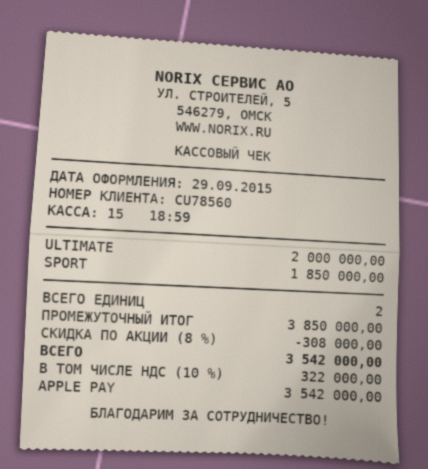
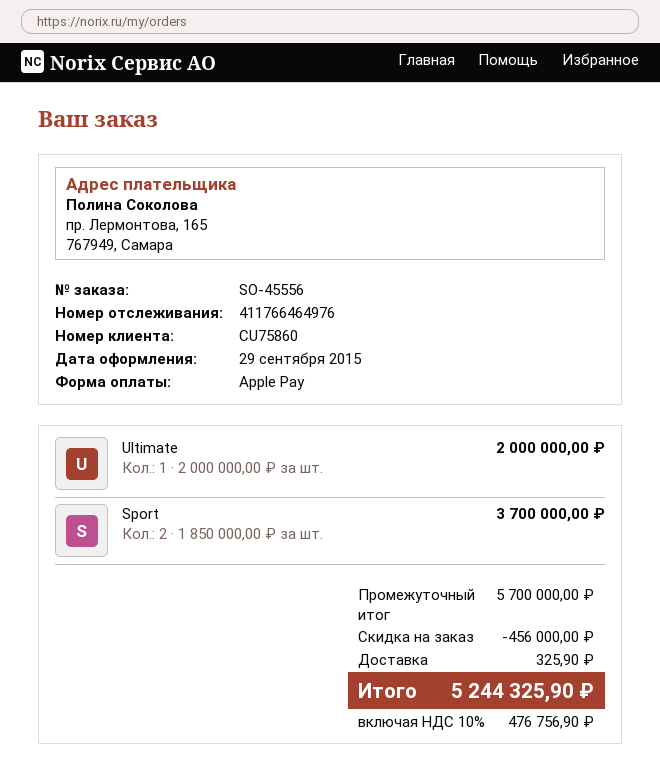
customer number: CU78560 -> CU75860
SPORT: 1 x 1850000.00 = 1850000.00 -> 2 x 1850000.00 = 3700000.00
subtotal: 3850000.00 -> 5700000.00
discount: 308000.00 -> 456000.00
shipping: none -> 325.90
tax: 10% = 322000.00 -> 10% = 476756.90
total: 3542000.00 -> 5244325.90

